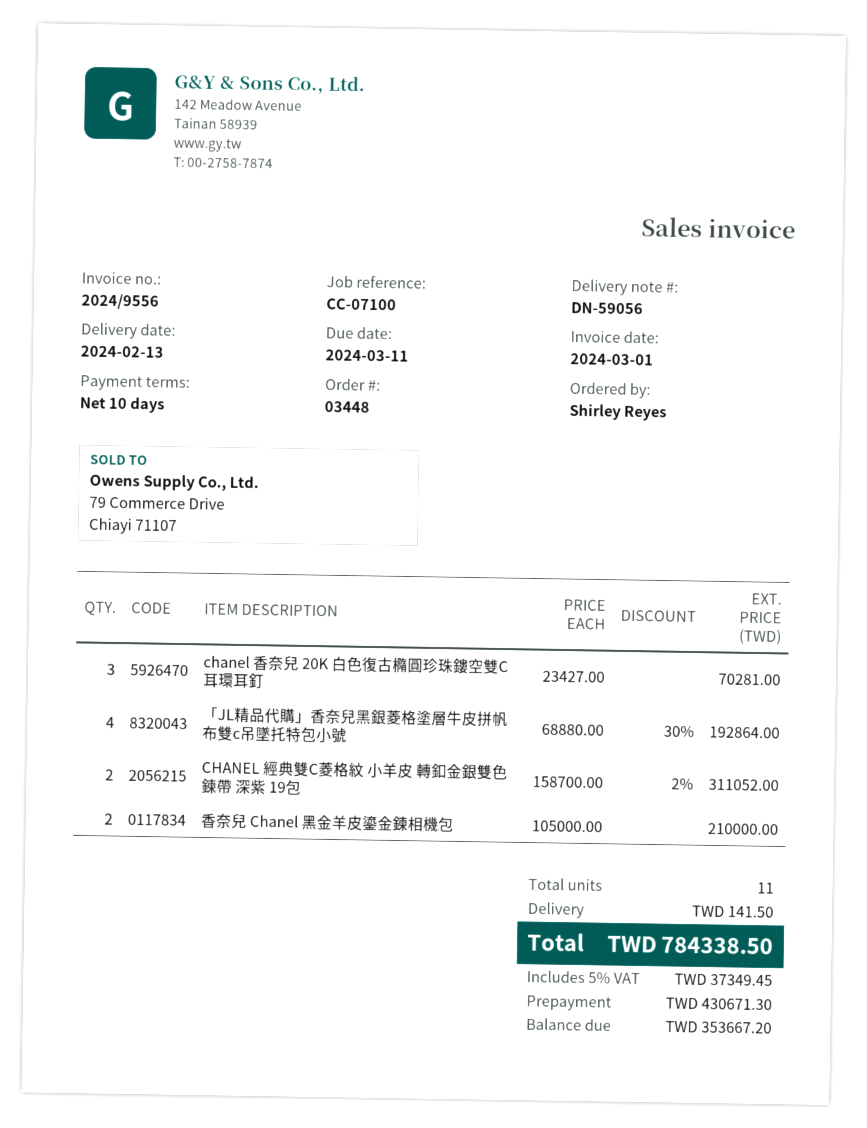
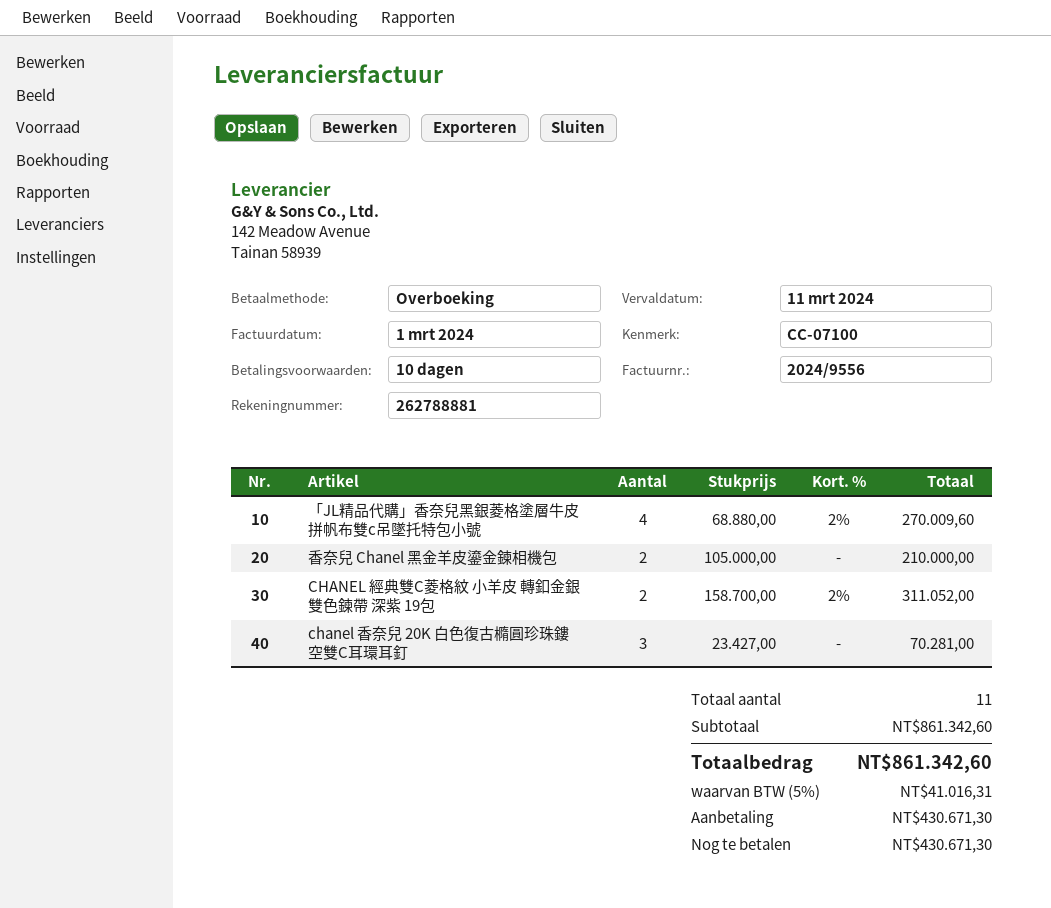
「JL精品代購」香奈兒黑銀菱格塗層牛皮拼帆布雙c吊墜托特包小號: 4 x 68880.00 - 30% = 192864.00 -> 4 x 68880.00 - 2% = 270009.60
shipping: 141.50 -> none
tax: 5% = 37349.45 -> 5% = 41016.31
total: 784338.50 -> 861342.60
balance: 353667.20 -> 430671.30

